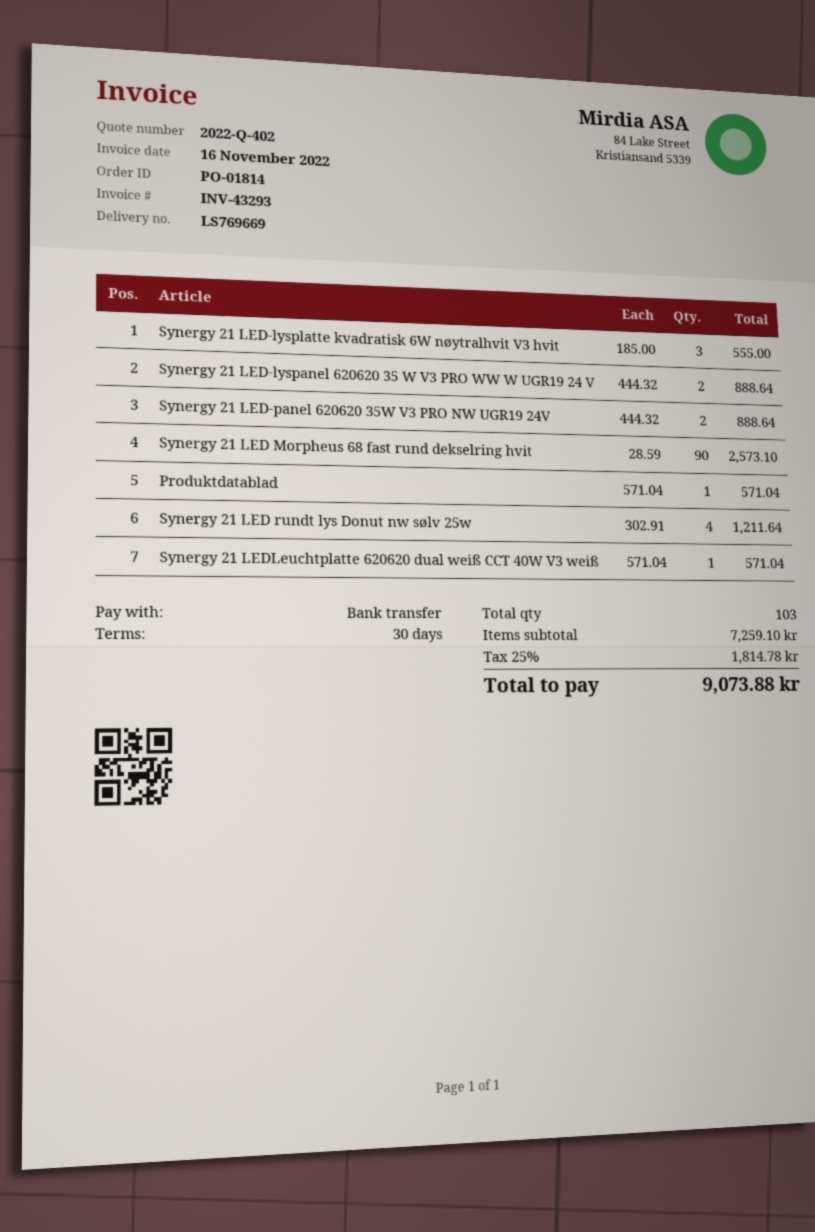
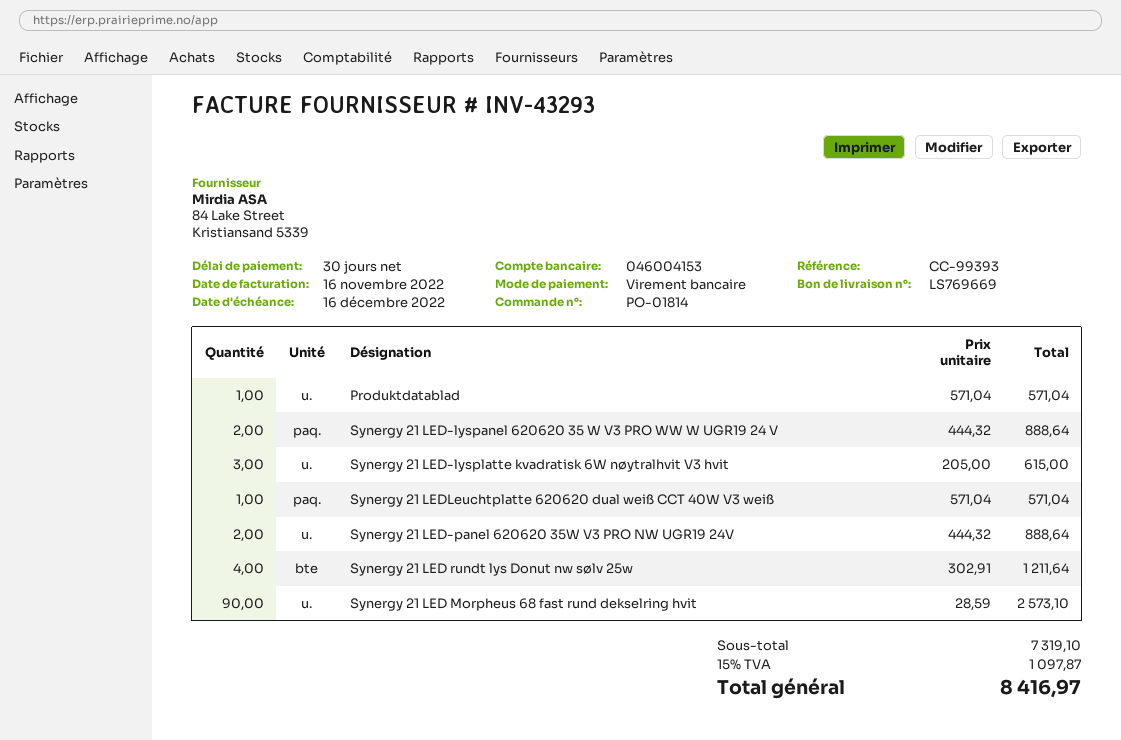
Synergy 21 LED-lysplatte kvadratisk 6W nøytralhvit V3 hvit: 3 x 185.00 = 555.00 -> 3 x 205.00 = 615.00
subtotal: 7259.10 -> 7319.10
tax: 25% = 1814.78 -> 15% = 1097.87
total: 9073.88 -> 8416.97

